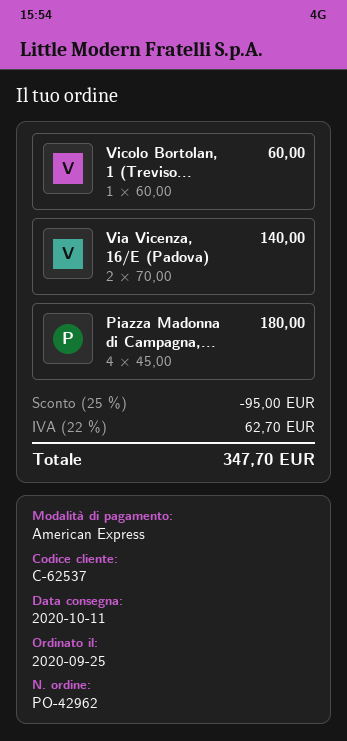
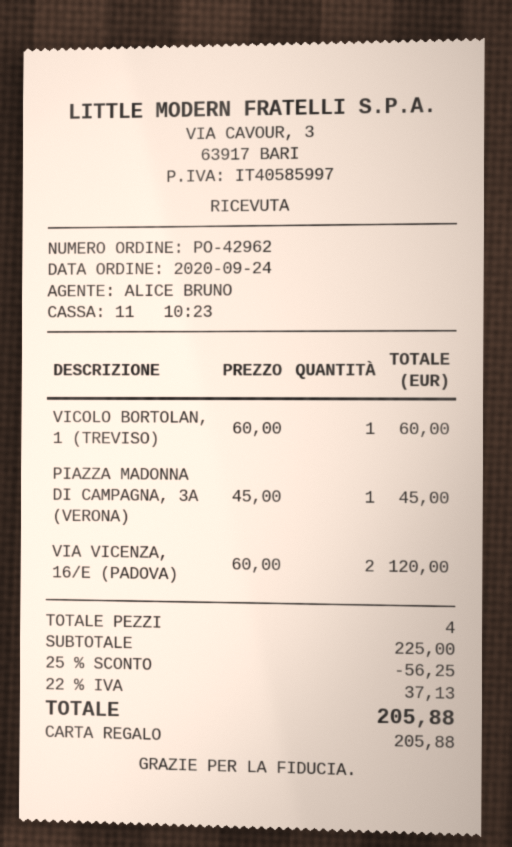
order date: 2020-09-25 -> 2020-09-24
payment method: American Express -> gift card
Via Vicenza, 16/E (Padova): 2 x 70.00 = 140.00 -> 2 x 60.00 = 120.00
Piazza Madonna di Campagna,...: 4 x 45.00 = 180.00 -> 1 x 45.00 = 45.00
discount: 25% = 95.00 -> 25% = 56.25
tax: 22% = 62.70 -> 22% = 37.13
total: 347.70 -> 205.88

